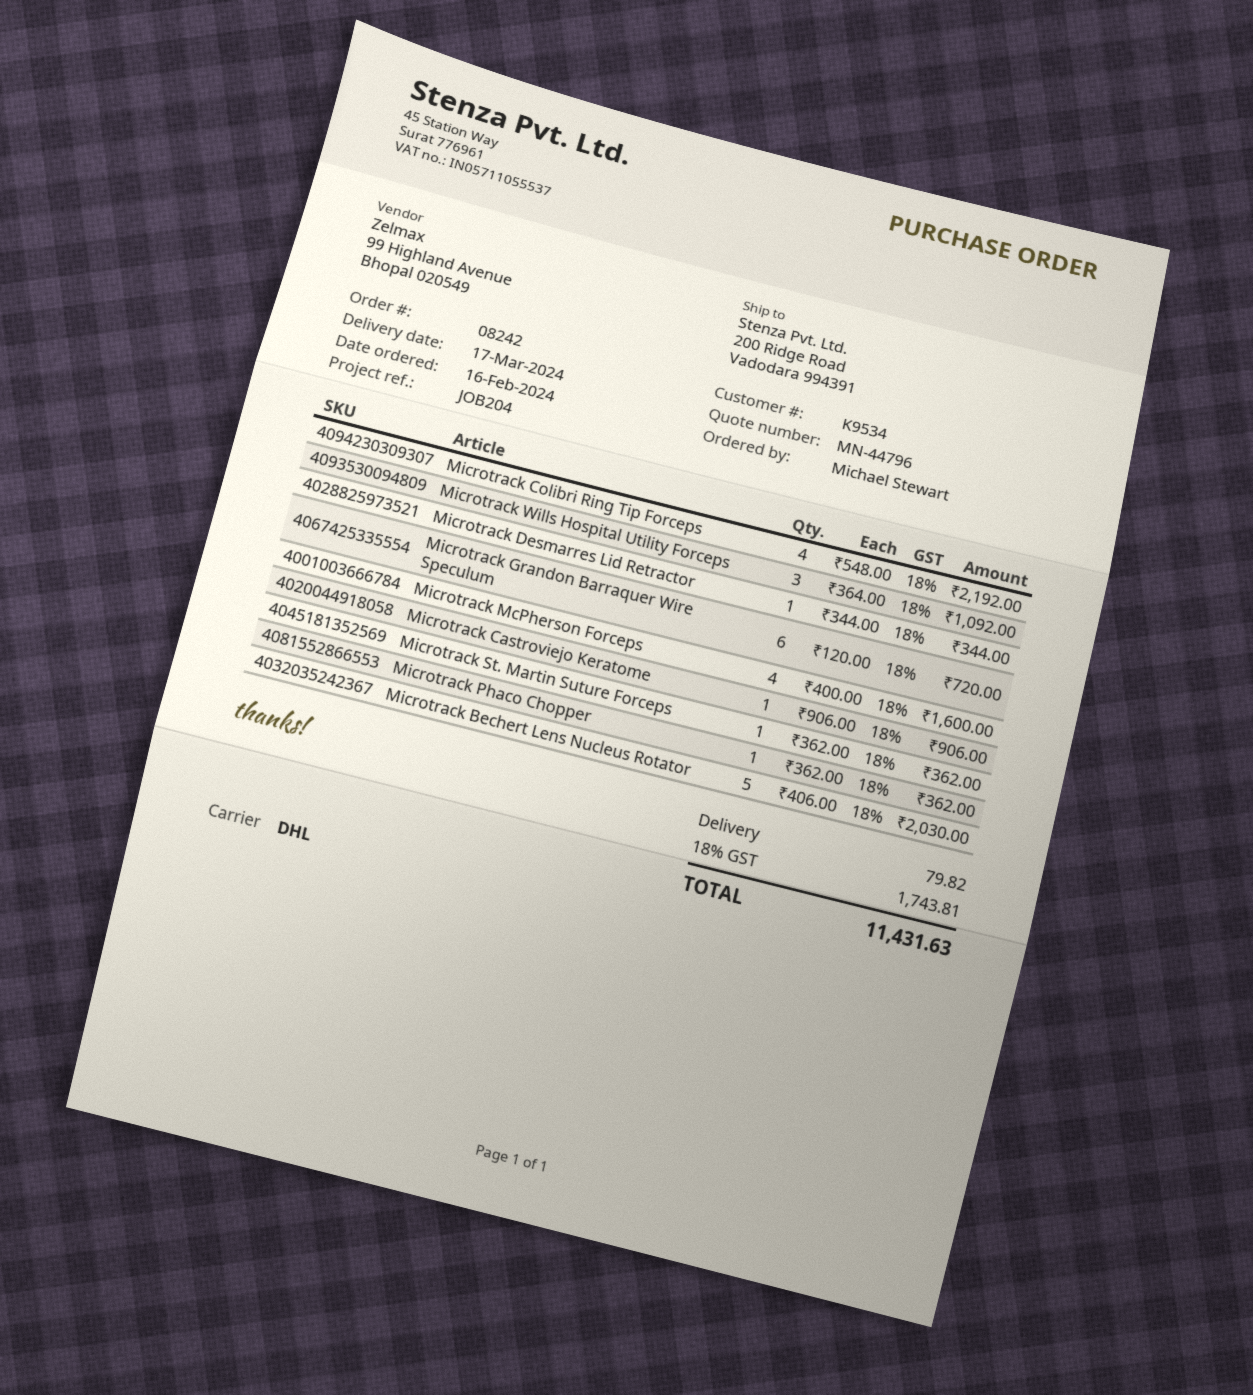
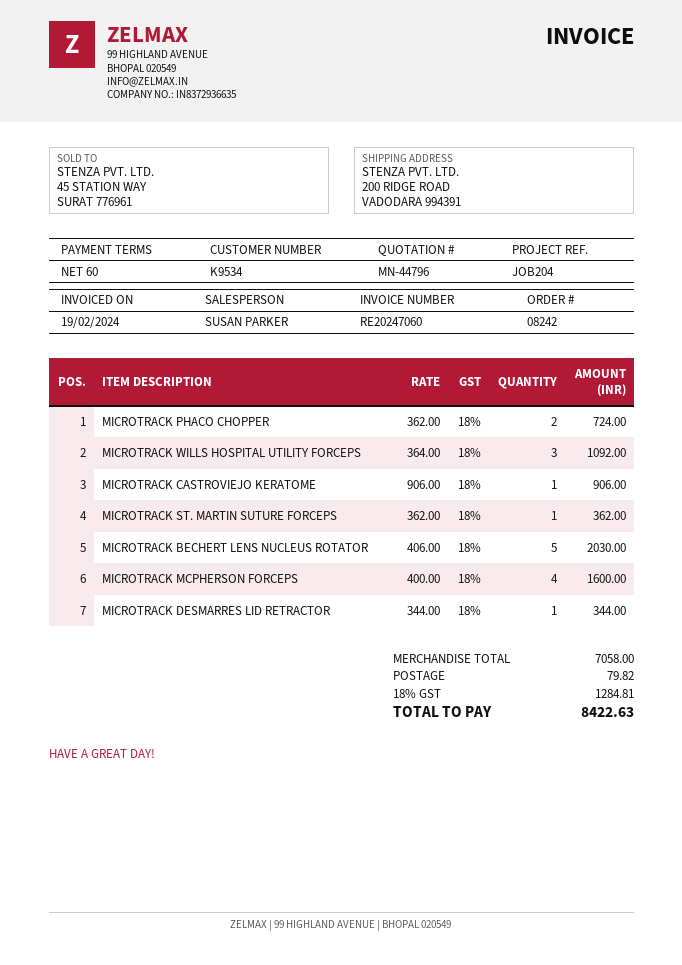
Microtrack Colibri Ring Tip Forceps: 4 x 548.00 = 2192.00 -> none
Microtrack Grandon Barraquer Wire Speculum: 6 x 120.00 = 720.00 -> none
Microtrack Phaco Chopper: 1 x 362.00 = 362.00 -> 2 x 362.00 = 724.00
tax: 18% = 1743.81 -> 18% = 1284.81
total: 11431.63 -> 8422.63

